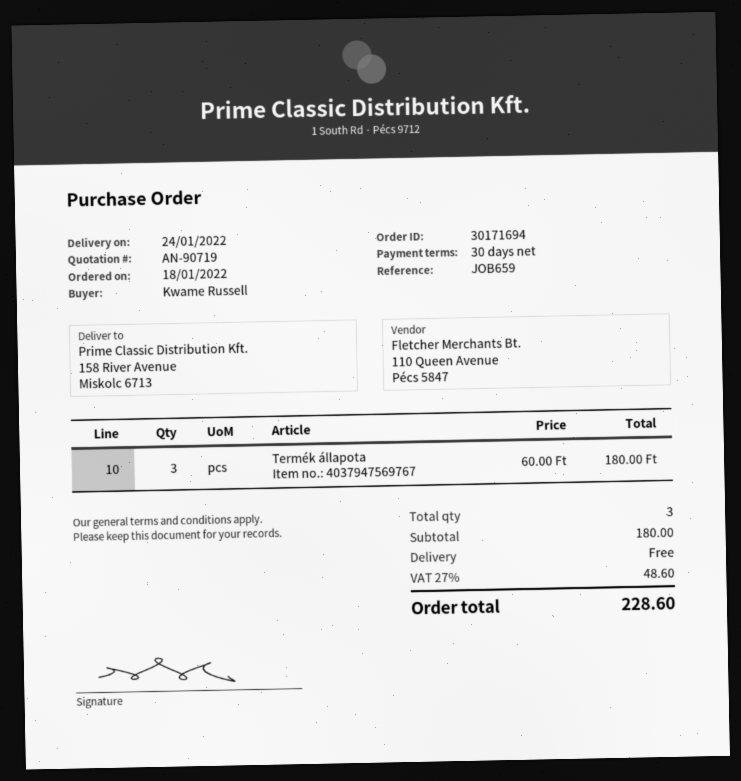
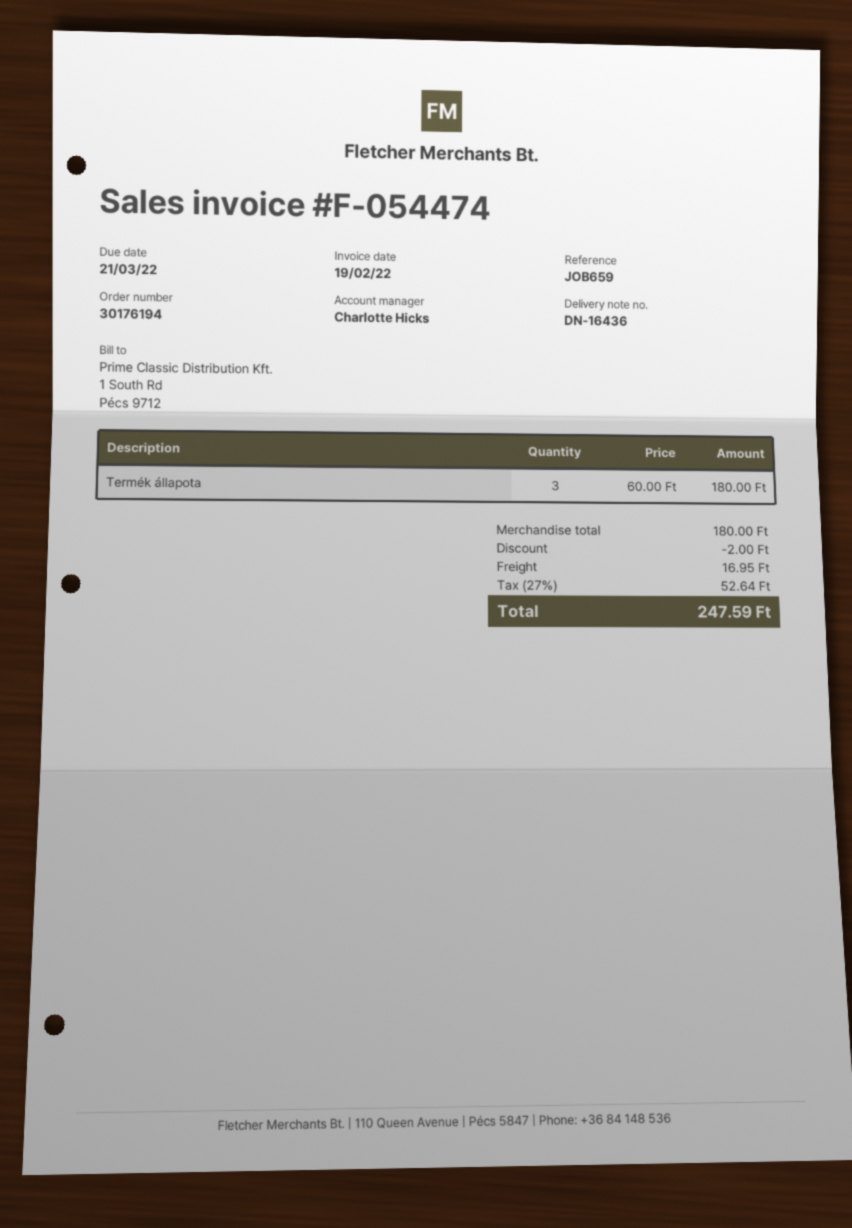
order number: 30171694 -> 30176194
discount: none -> 2.00
shipping: 0.00 -> 16.95
tax: 27% = 48.60 -> 27% = 52.64
total: 228.60 -> 247.59

